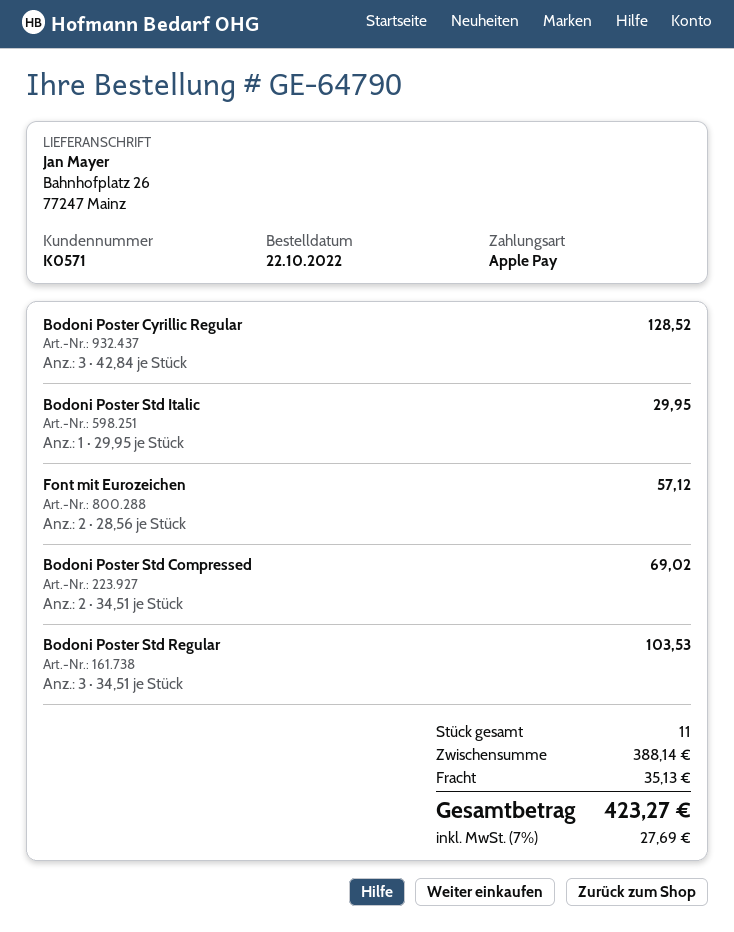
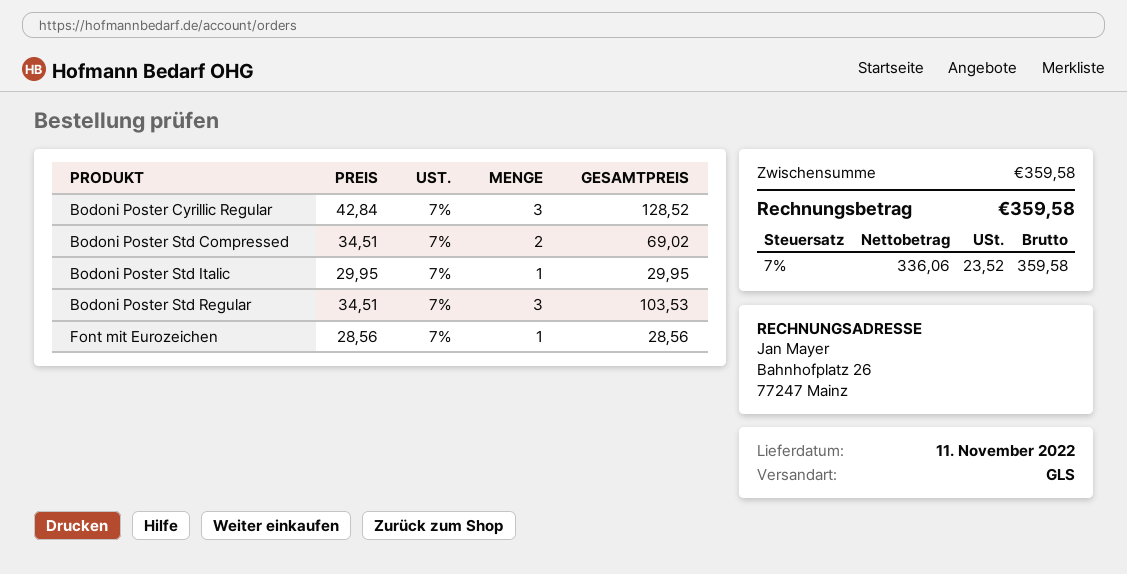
Font mit Eurozeichen: 2 x 28.56 = 57.12 -> 1 x 28.56 = 28.56
subtotal: 388.14 -> 359.58
shipping: 35.13 -> none
tax: 7% = 27.69 -> 7% = 23.52
total: 423.27 -> 359.58

